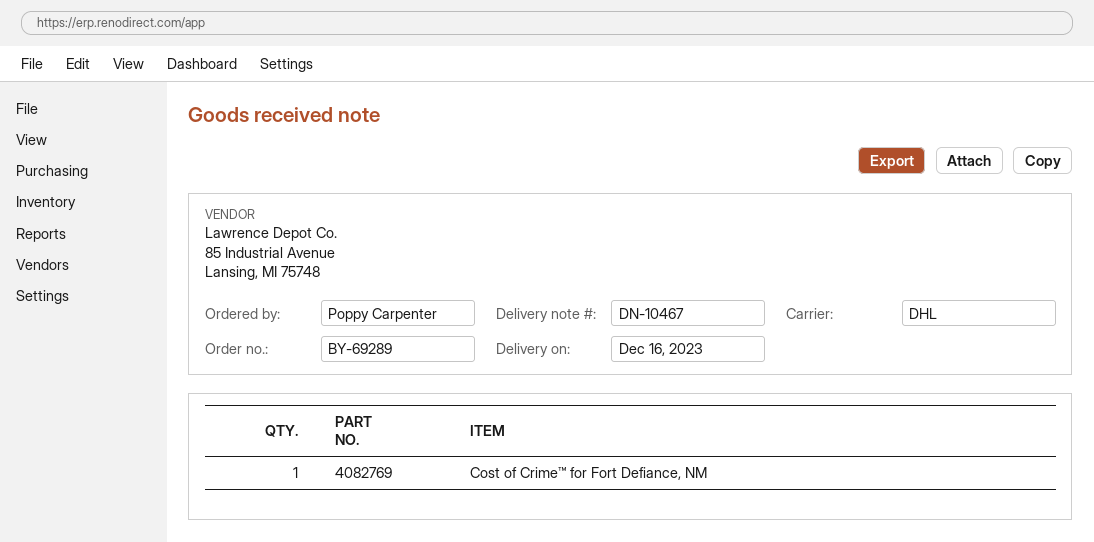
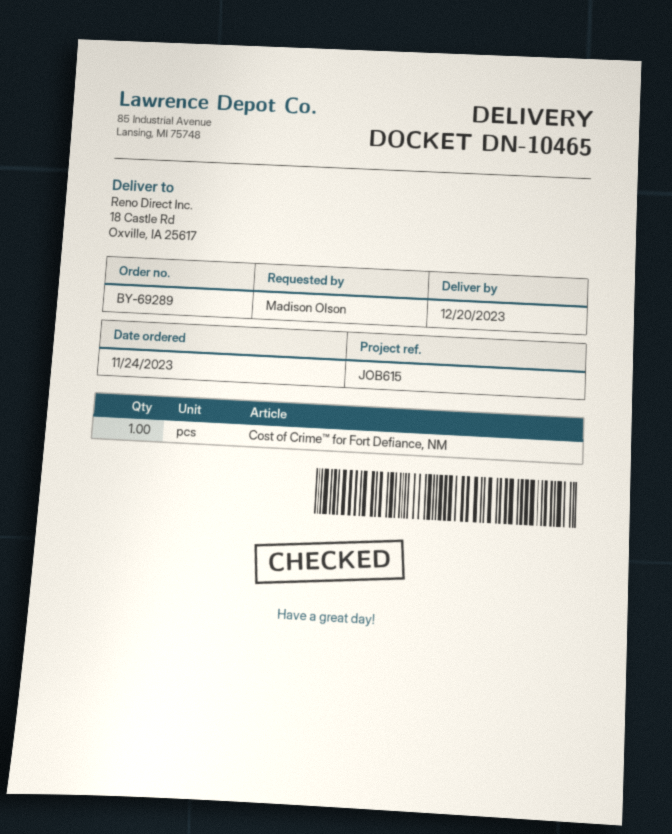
delivery note number: DN-10467 -> DN-10465
delivery date: 2023-12-16 -> 2023-12-20
ordered by: Poppy Carpenter -> Madison Olson

